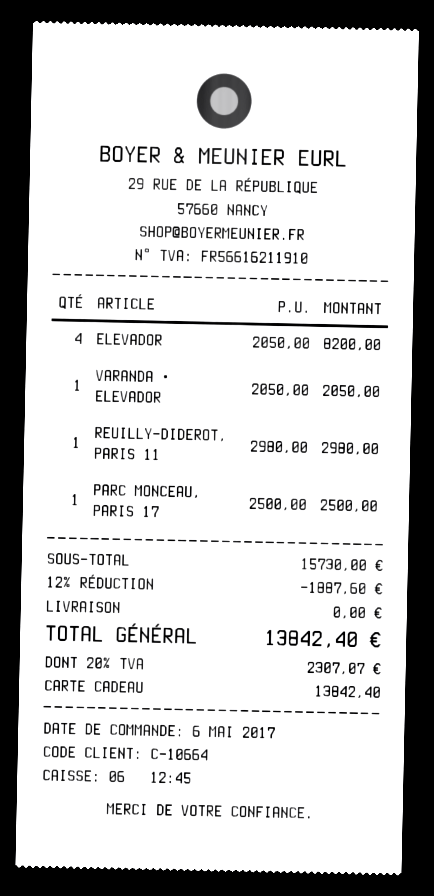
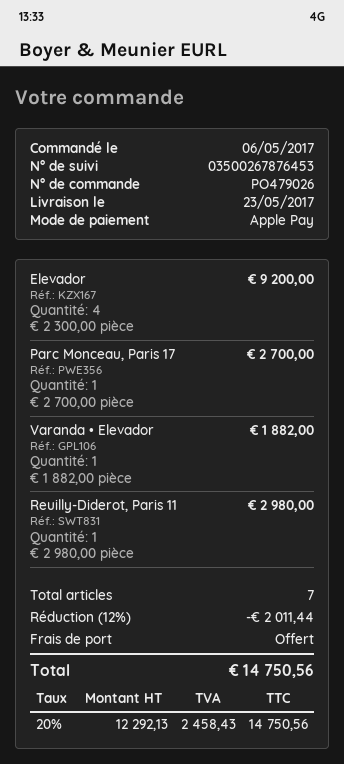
payment method: gift card -> Apple Pay
ELEVADOR: 4 x 2050.00 = 8200.00 -> 4 x 2300.00 = 9200.00
VARANDA • ELEVADOR: 1 x 2050.00 = 2050.00 -> 1 x 1882.00 = 1882.00
PARC MONCEAU, PARIS 17: 1 x 2500.00 = 2500.00 -> 1 x 2700.00 = 2700.00
discount: 12% = 1887.60 -> 12% = 2011.44
tax: 20% = 2307.07 -> 20% = 2458.43
total: 13842.40 -> 14750.56

